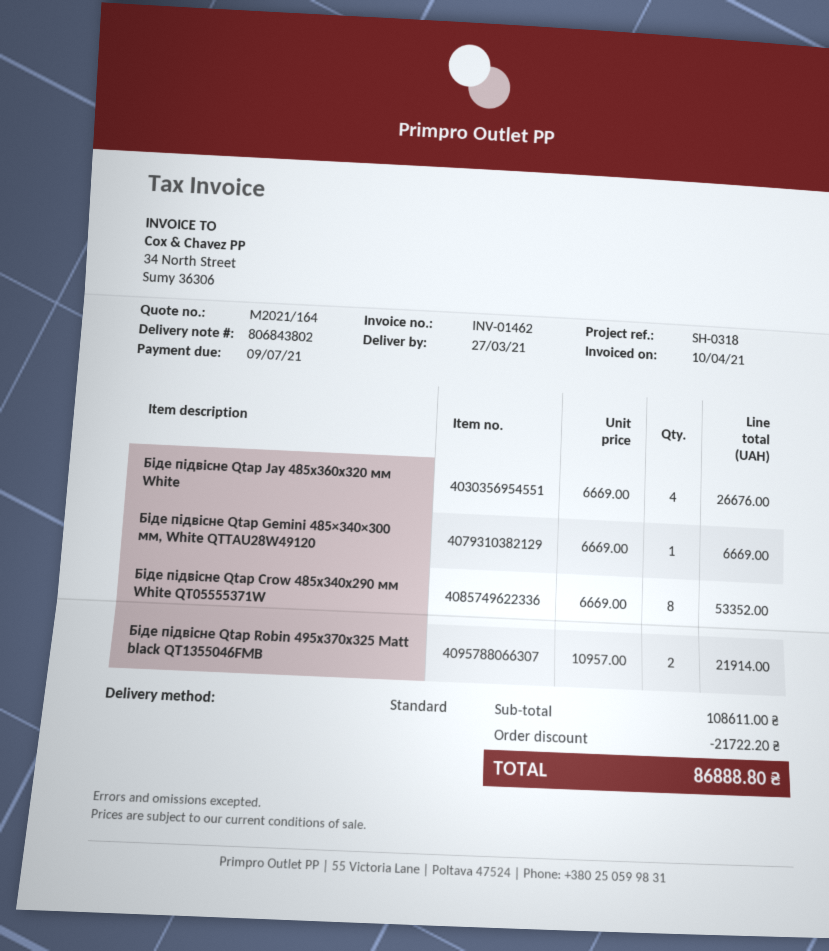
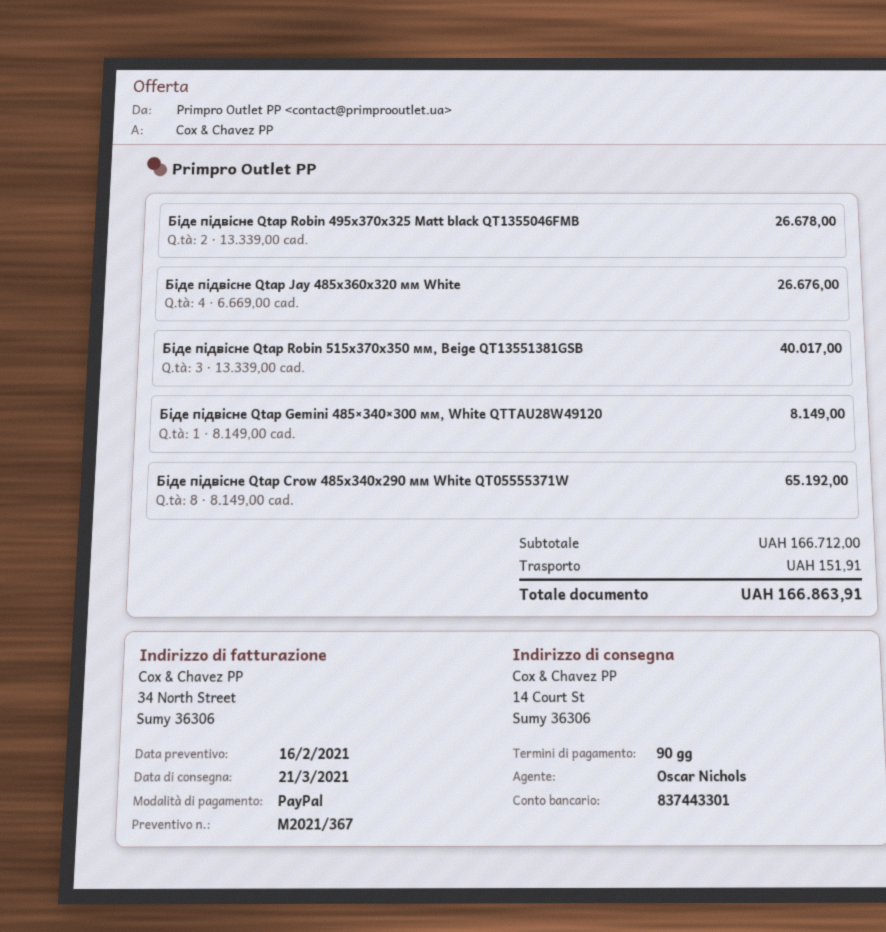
quote number: M2021/164 -> M2021/367
delivery date: 2021-03-27 -> 2021-03-21
Біде підвісне Qtap Gemini 485×340×300 мм, White QTTAU28W49120: 1 x 6669.00 = 6669.00 -> 1 x 8149.00 = 8149.00
Біде підвісне Qtap Crow 485х340х290 мм White QT05555371W: 8 x 6669.00 = 53352.00 -> 8 x 8149.00 = 65192.00
Біде підвісне Qtap Robin 495х370х325 Matt black QT1355046FMB: 2 x 10957.00 = 21914.00 -> 2 x 13339.00 = 26678.00
Біде підвісне Qtap Robin 515x370x350 мм, Beige QT13551381GSB: none -> 3 x 13339.00 = 40017.00
subtotal: 108611.00 -> 166712.00
discount: 21722.20 -> none
shipping: none -> 151.91
total: 86888.80 -> 166863.91

